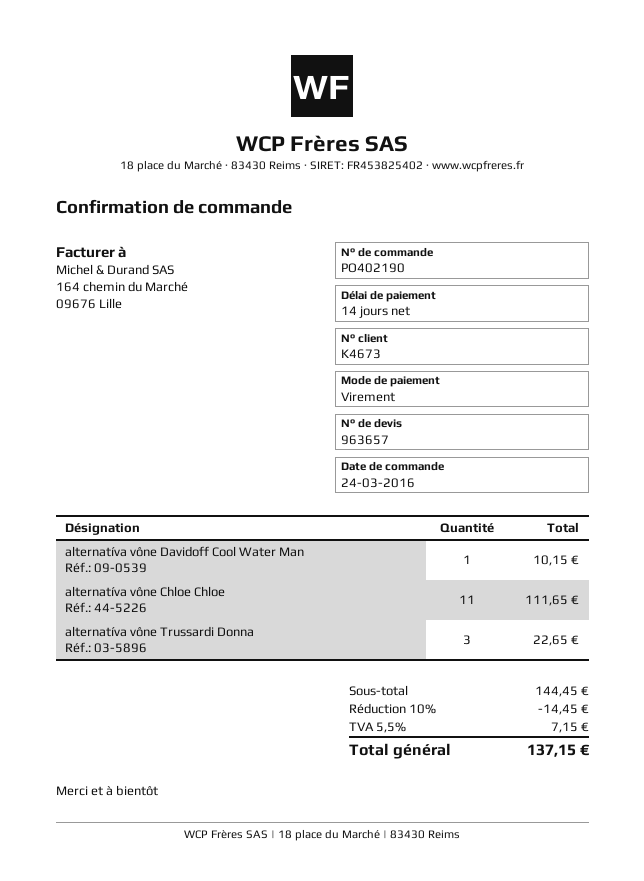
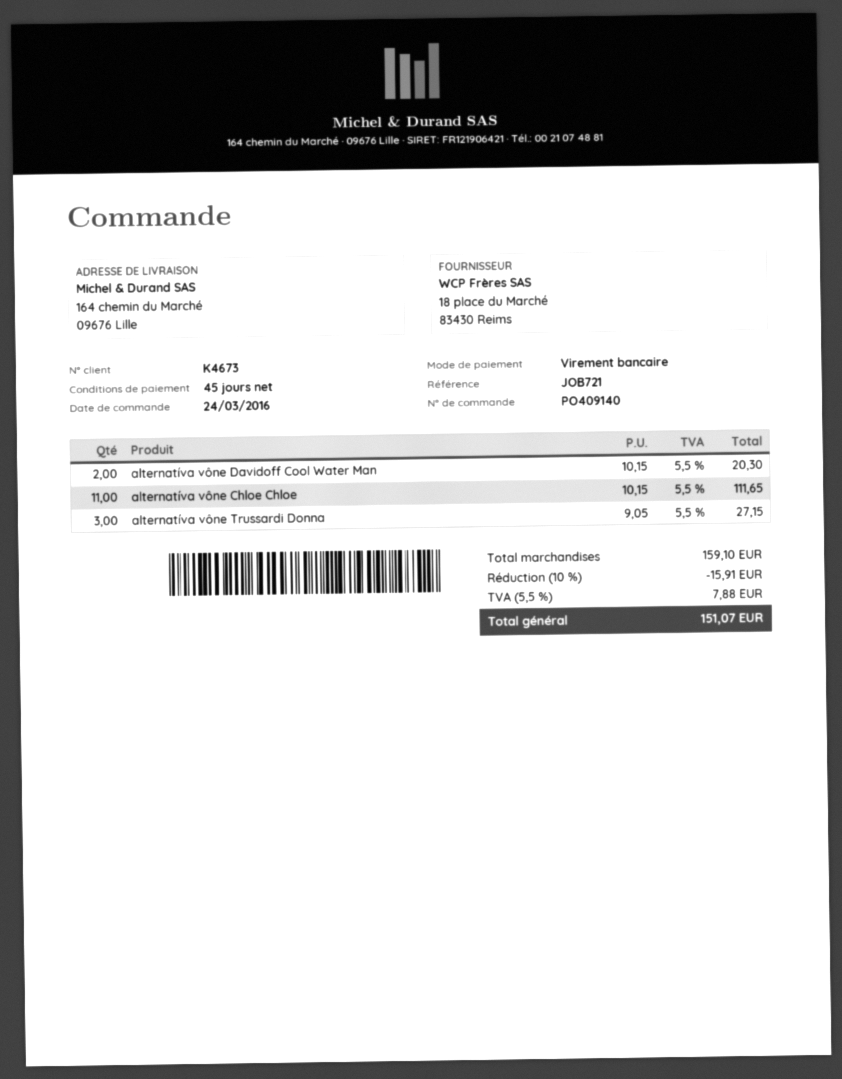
order number: PO402190 -> PO409140
payment terms: 14 days -> 45 days
alternatíva vône Davidoff Cool Water Man: 1 for 10.15 -> 2 for 20.30
alternatíva vône Trussardi Donna: 3 for 22.65 -> 3 for 27.15
subtotal: 144.45 -> 159.10
discount: 10% = 14.45 -> 10% = 15.91
tax: 5.5% = 7.15 -> 5.5% = 7.88
total: 137.15 -> 151.07

